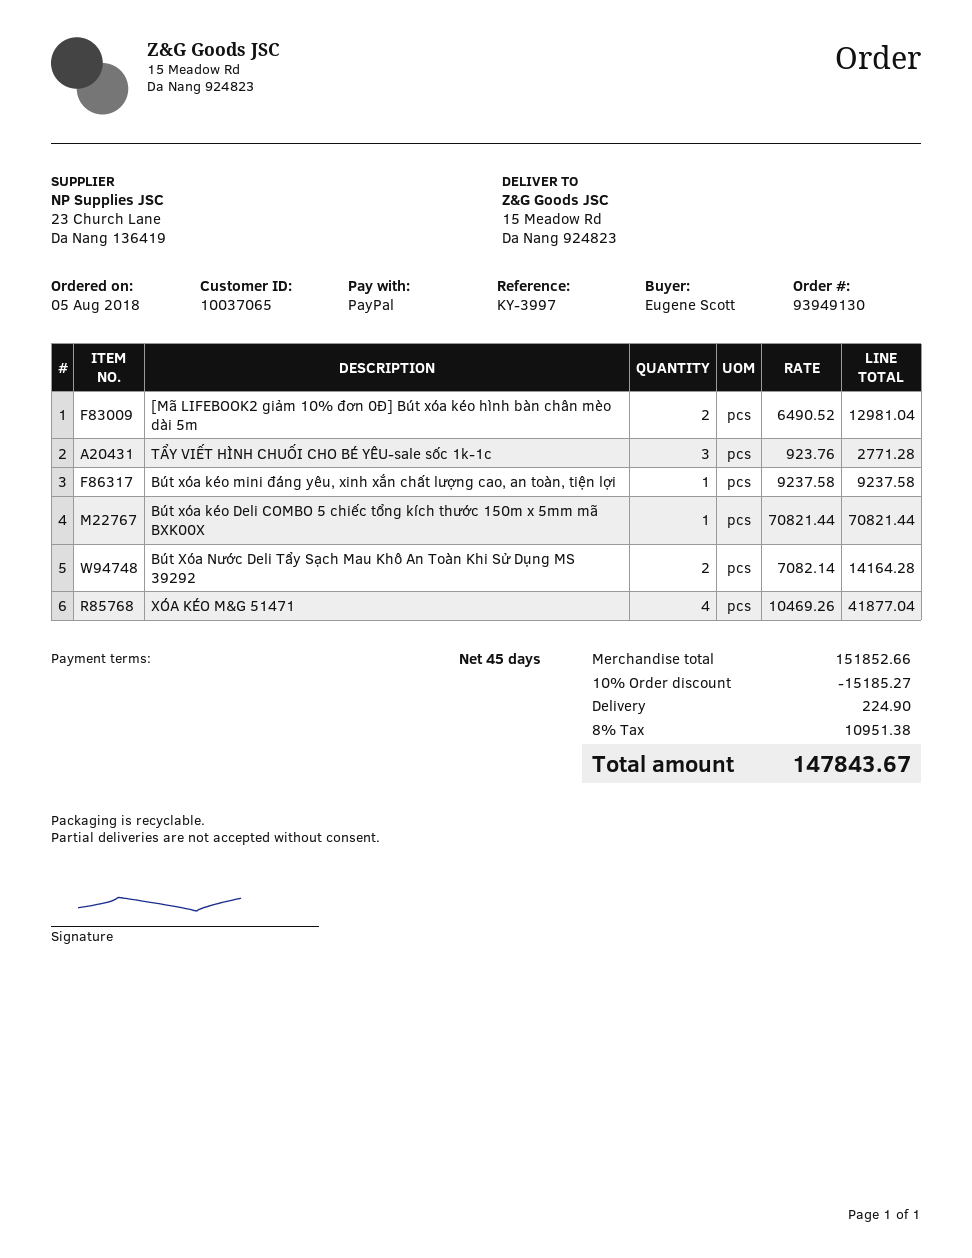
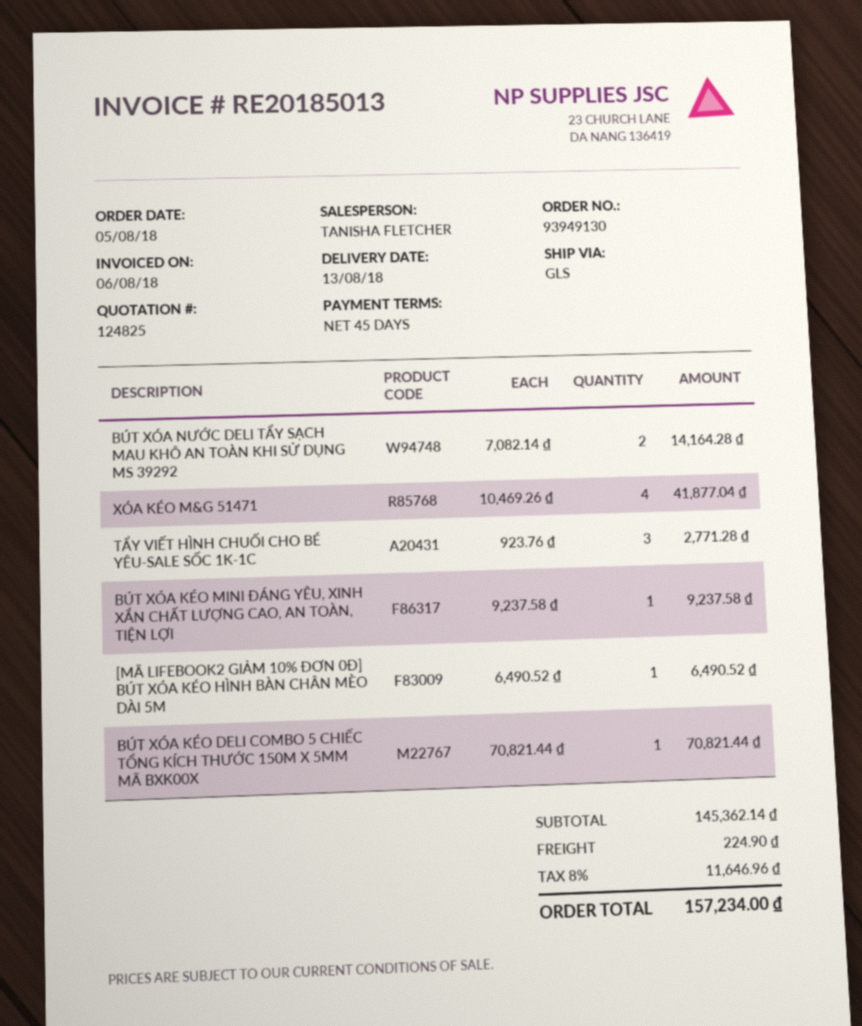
[Mã LIFEBOOK2 giảm 10% đơn 0Đ] Bút xóa kéo hình bàn chân mèo dài 5m: 2 x 6490.52 = 12981.04 -> 1 x 6490.52 = 6490.52
subtotal: 151852.66 -> 145362.14
discount: 10% = 15185.27 -> none
tax: 8% = 10951.38 -> 8% = 11646.96
total: 147843.67 -> 157234.00

